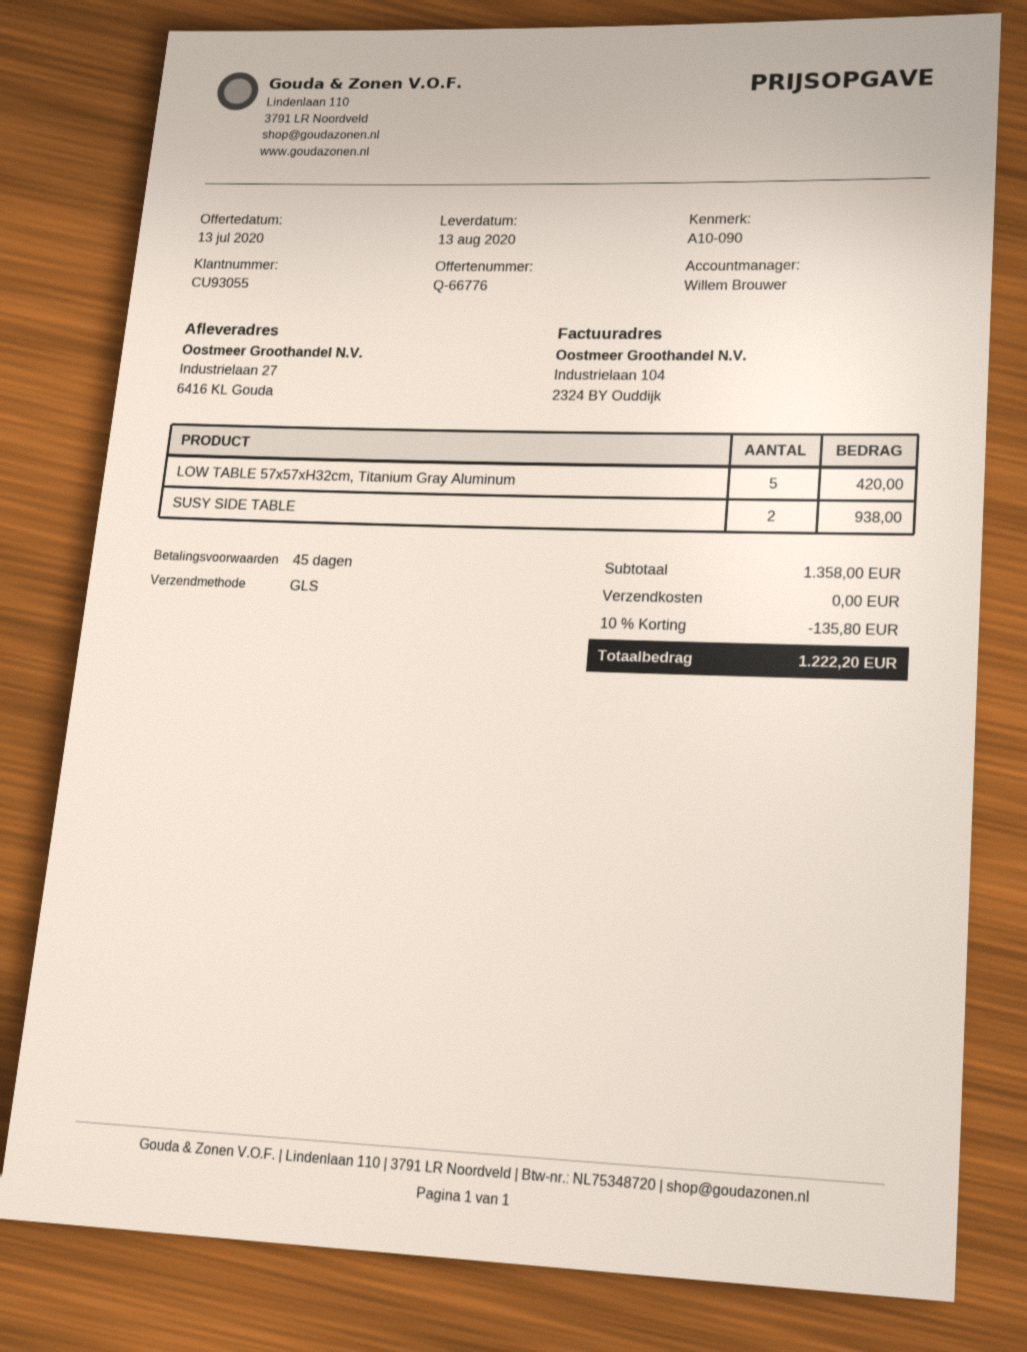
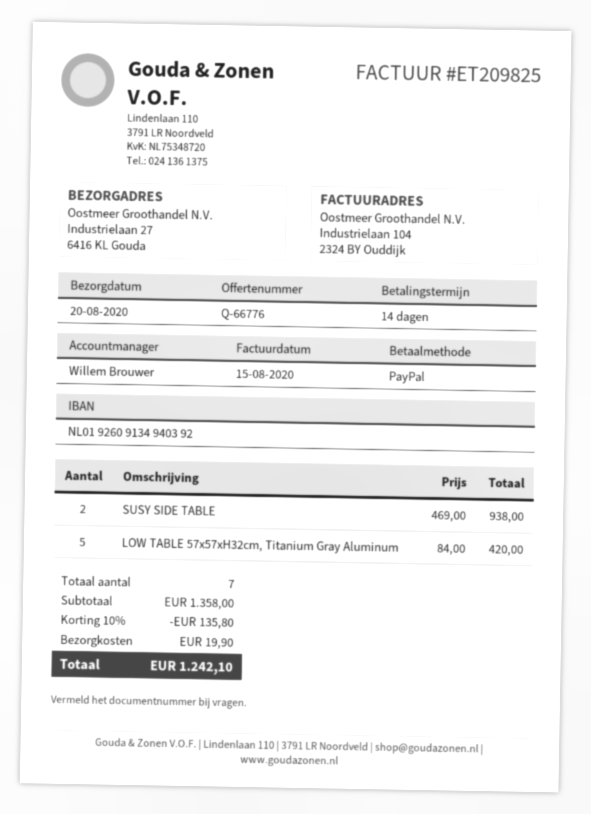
delivery date: 2020-08-13 -> 2020-08-20
payment terms: 45 days -> 14 days
shipping: 0.00 -> 19.90
total: 1222.20 -> 1242.10

